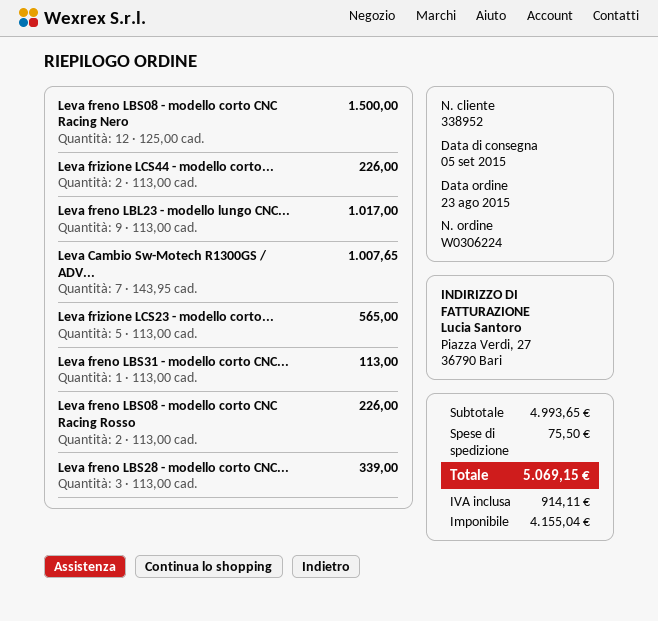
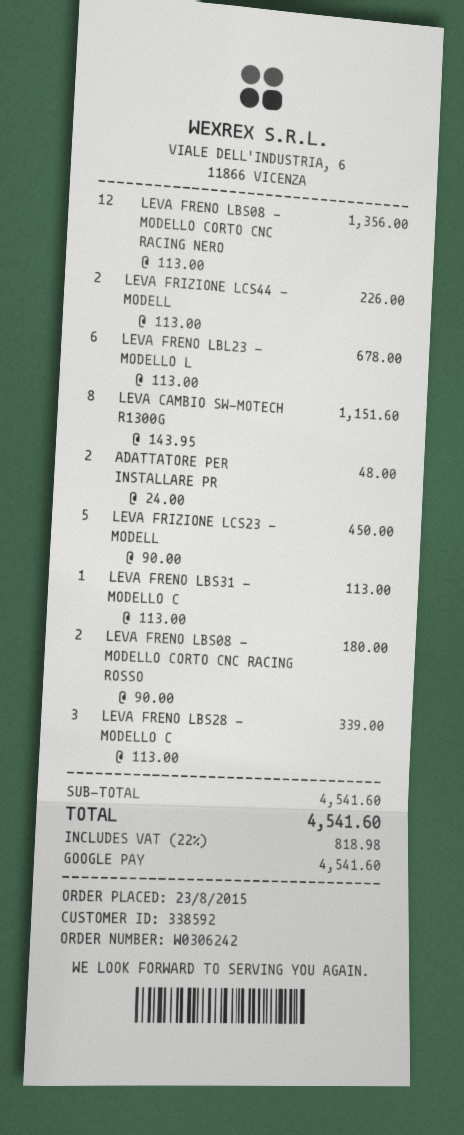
order number: W0306224 -> W0306242
customer number: 338952 -> 338592
Leva freno LBS08 - modello corto CNC Racing Nero: 12 x 125.00 = 1500.00 -> 12 x 113.00 = 1356.00
Leva freno LBL23 - modello lungo CNC...: 9 x 113.00 = 1017.00 -> 6 x 113.00 = 678.00
Leva Cambio Sw-Motech R1300GS / ADV...: 7 x 143.95 = 1007.65 -> 8 x 143.95 = 1151.60
Leva frizione LCS23 - modello corto...: 5 x 113.00 = 565.00 -> 5 x 90.00 = 450.00
Leva freno LBS08 - modello corto CNC Racing Rosso: 2 x 113.00 = 226.00 -> 2 x 90.00 = 180.00
ADATTATORE PER INSTALLARE PR: none -> 2 x 24.00 = 48.00
subtotal: 4993.65 -> 4541.60
shipping: 75.50 -> none
tax: 914.11 -> 818.98
total: 5069.15 -> 4541.60

